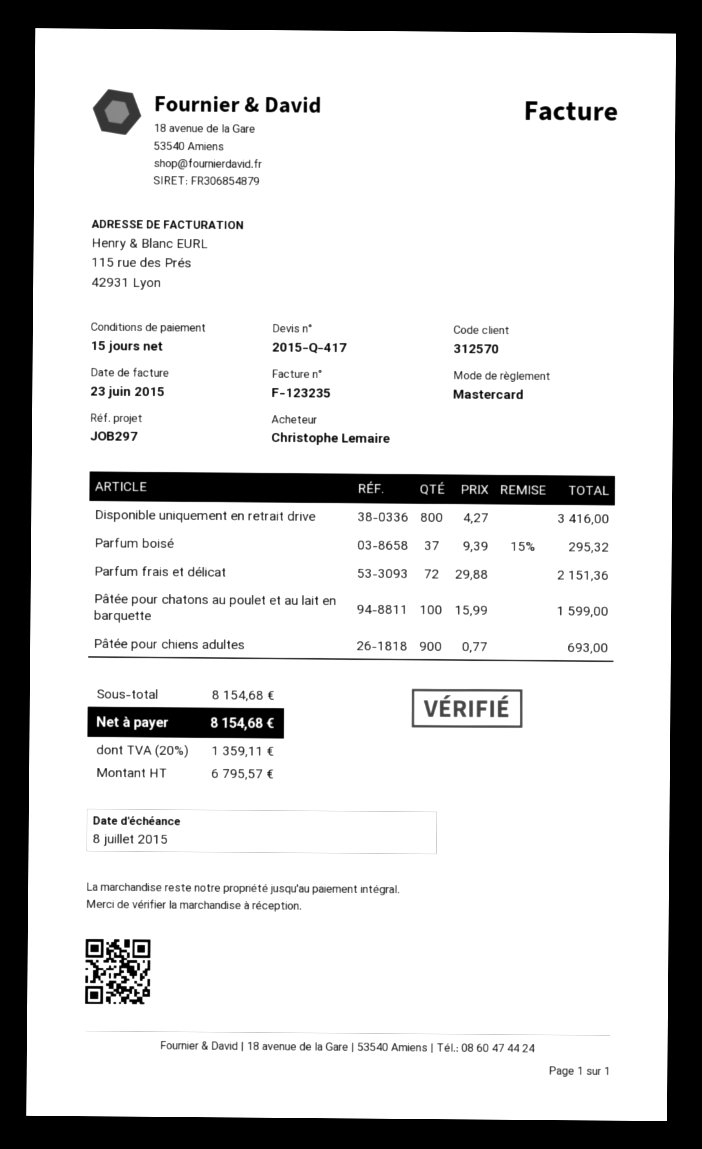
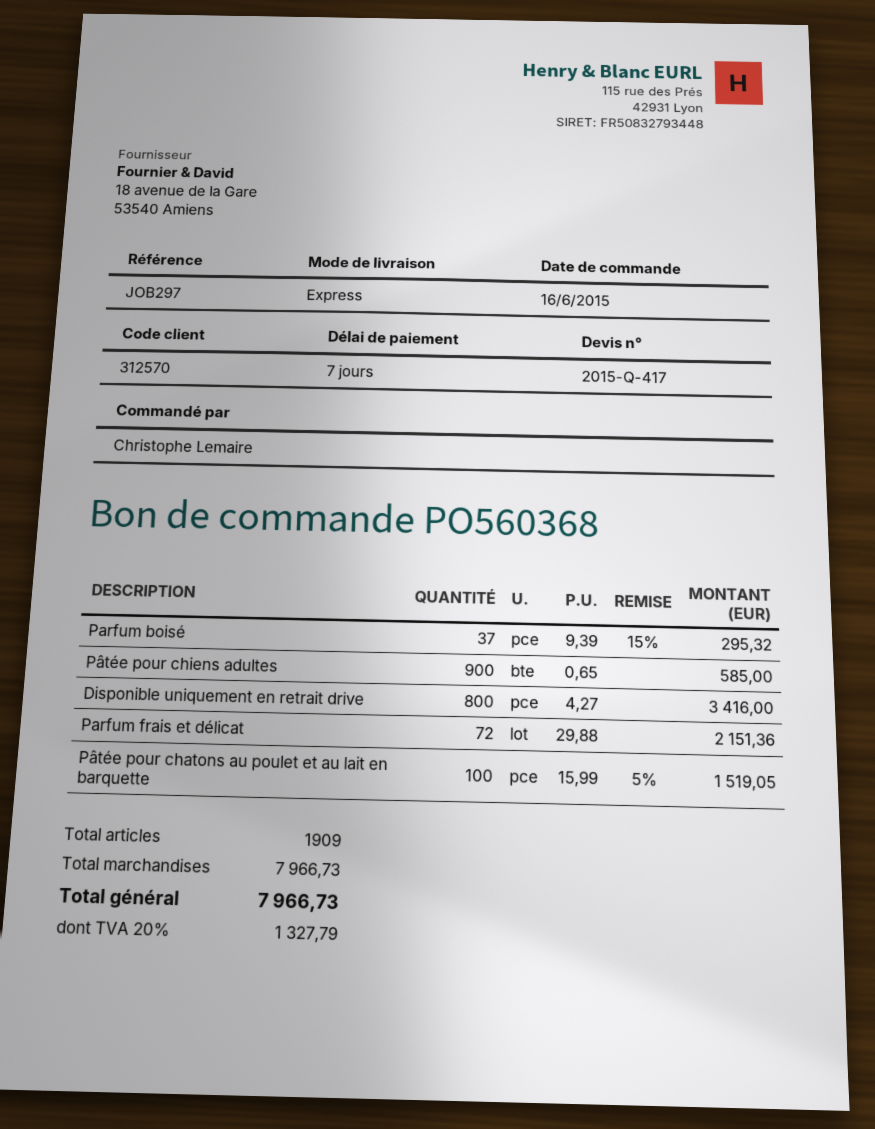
payment terms: 15 days -> 7 days
Pâtée pour chatons au poulet et au lait en barquette: 100 x 15.99 = 1599.00 -> 100 x 15.99 - 5% = 1519.05
Pâtée pour chiens adultes: 900 x 0.77 = 693.00 -> 900 x 0.65 = 585.00
subtotal: 8154.68 -> 7966.73
tax: 20% = 1359.11 -> 20% = 1327.79
total: 8154.68 -> 7966.73

